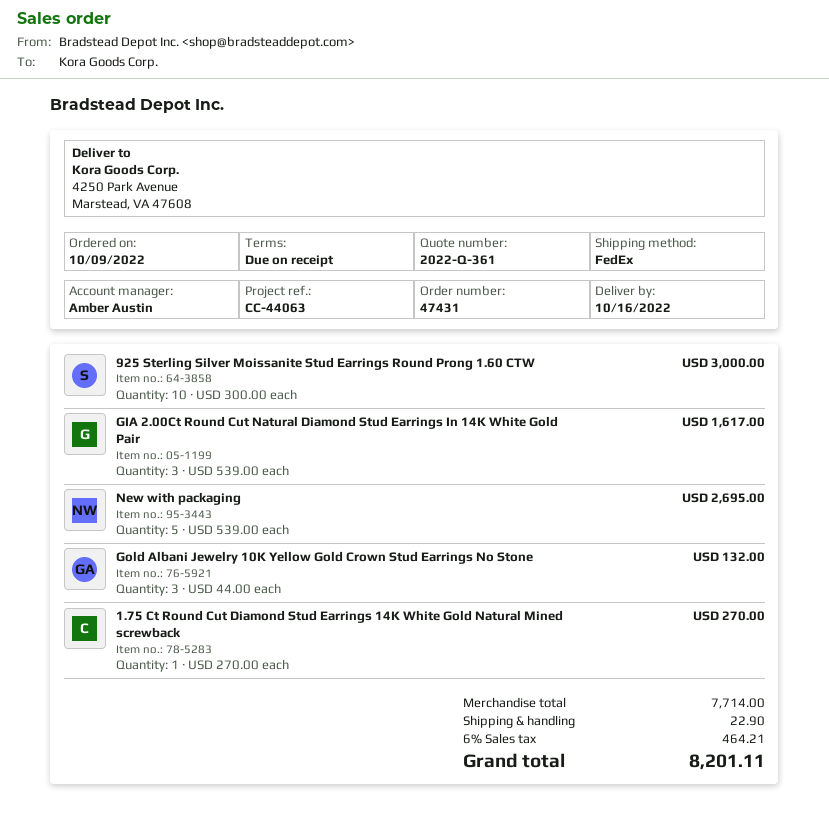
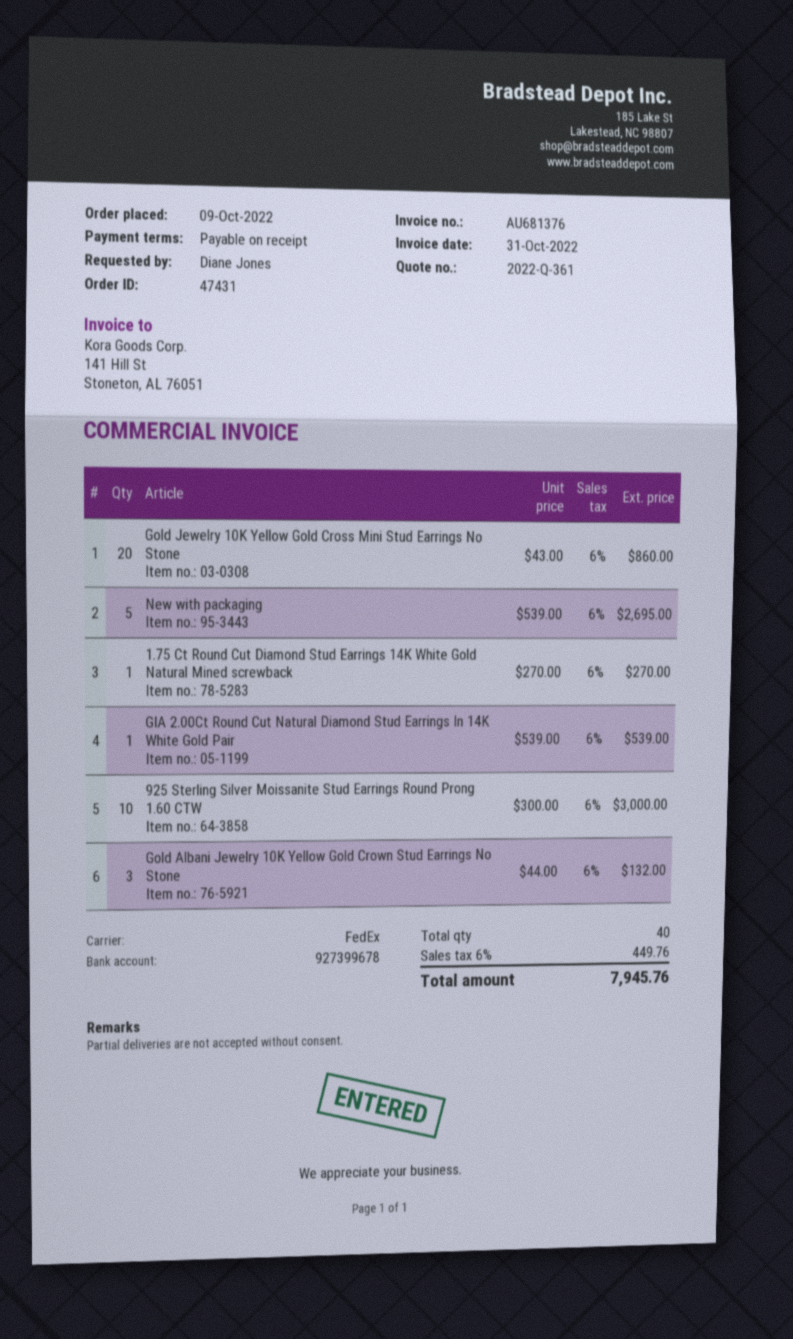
GIA 2.00Ct Round Cut Natural Diamond Stud Earrings In 14K White Gold Pair: 3 x 539.00 = 1617.00 -> 1 x 539.00 = 539.00
Gold Jewelry 10K Yellow Gold Cross Mini Stud Earrings No Stone: none -> 20 x 43.00 = 860.00
shipping: 22.90 -> none
tax: 6% = 464.21 -> 6% = 449.76
total: 8201.11 -> 7945.76

